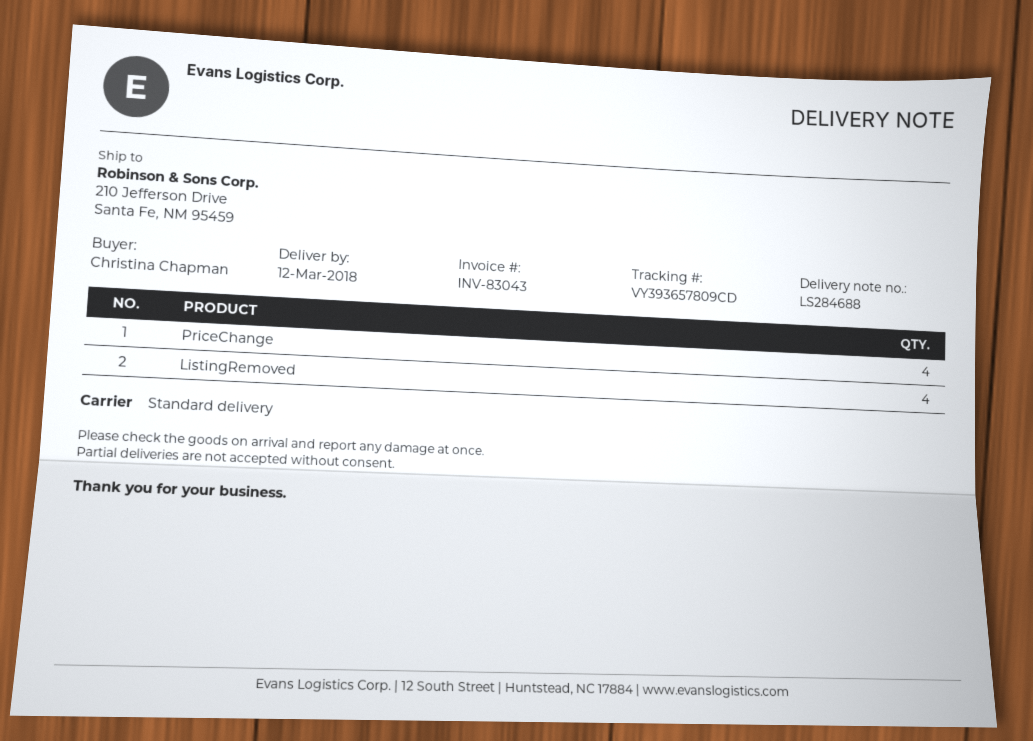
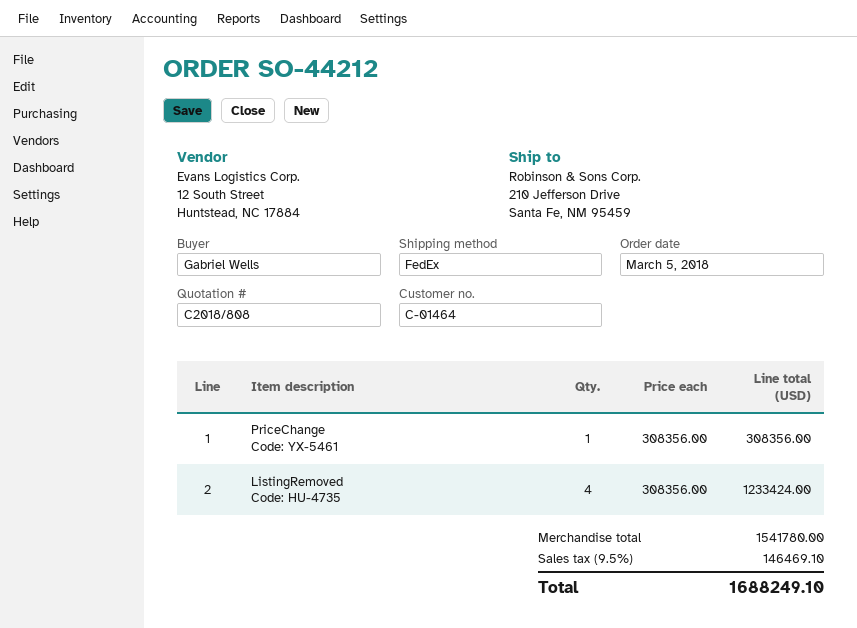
ordered by: Christina Chapman -> Gabriel Wells
shipping method: standard -> FedEx
PriceChange: 4 -> 1

